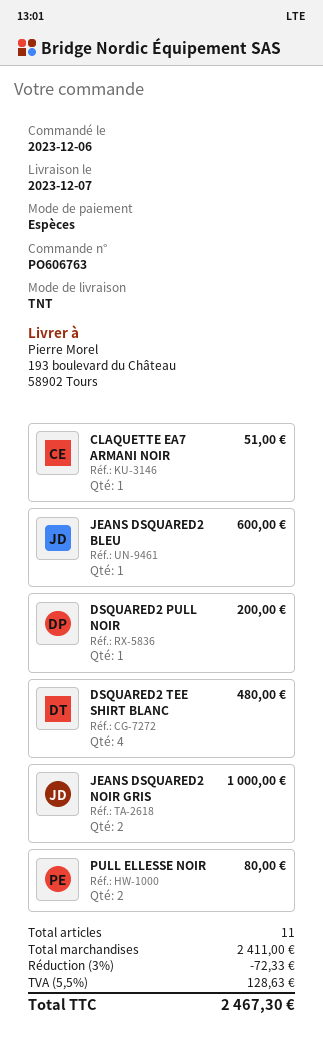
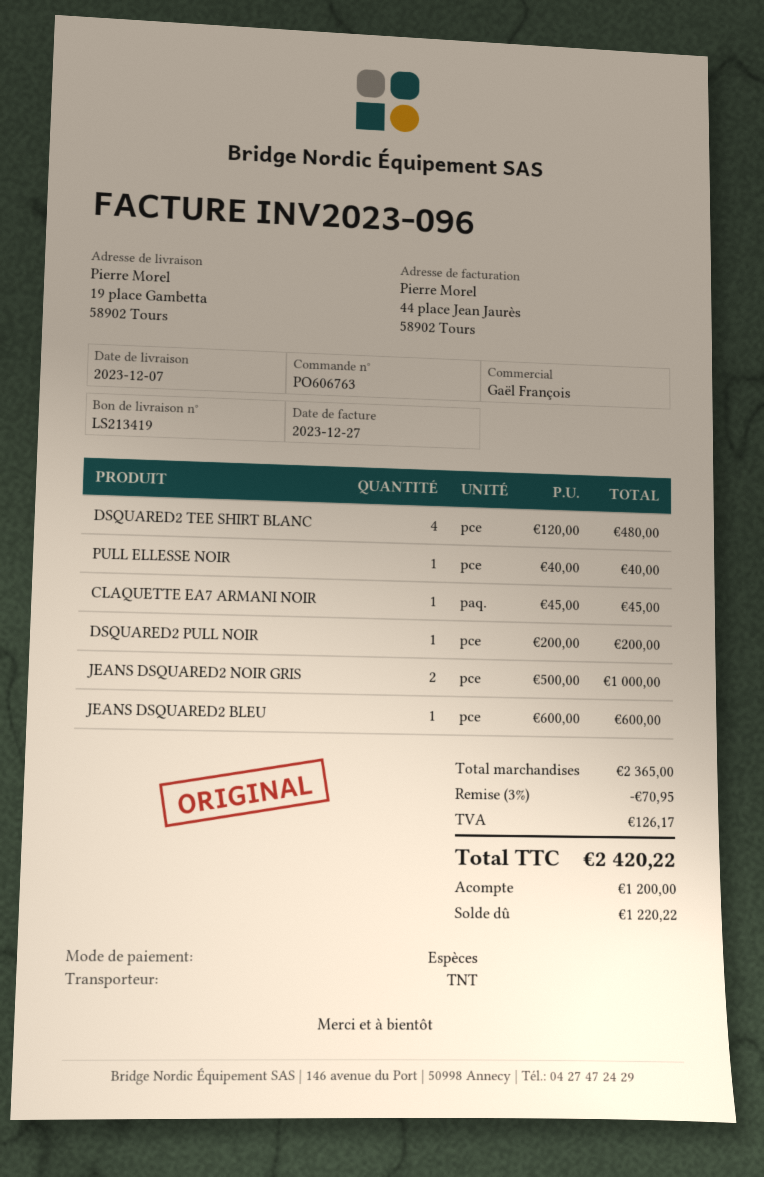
ship to: 193 boulevard du Château, 58902 Tours -> 19 place Gambetta, 58902 Tours
CLAQUETTE EA7 ARMANI NOIR: 1 for 51.00 -> 1 for 45.00
PULL ELLESSE NOIR: 2 for 80.00 -> 1 for 40.00
subtotal: 2411.00 -> 2365.00
discount: 3% = 72.33 -> 3% = 70.95
tax: 128.63 -> 126.17
total: 2467.30 -> 2420.22

